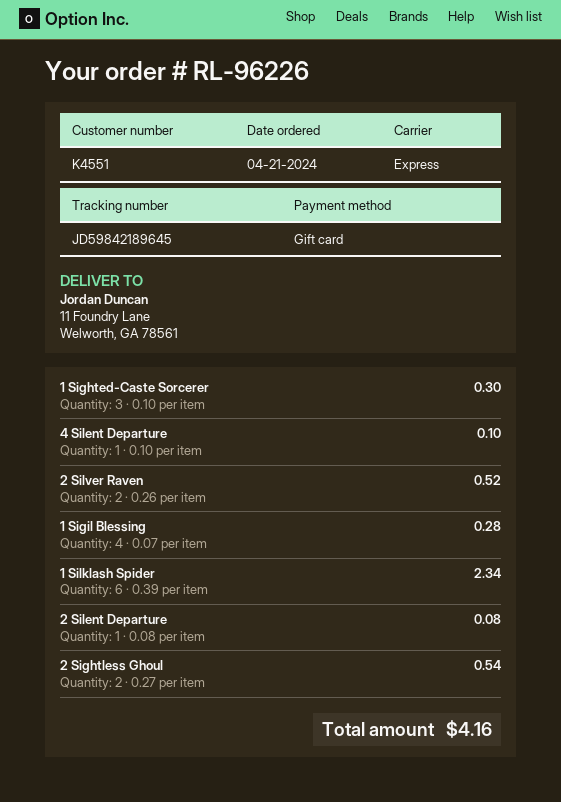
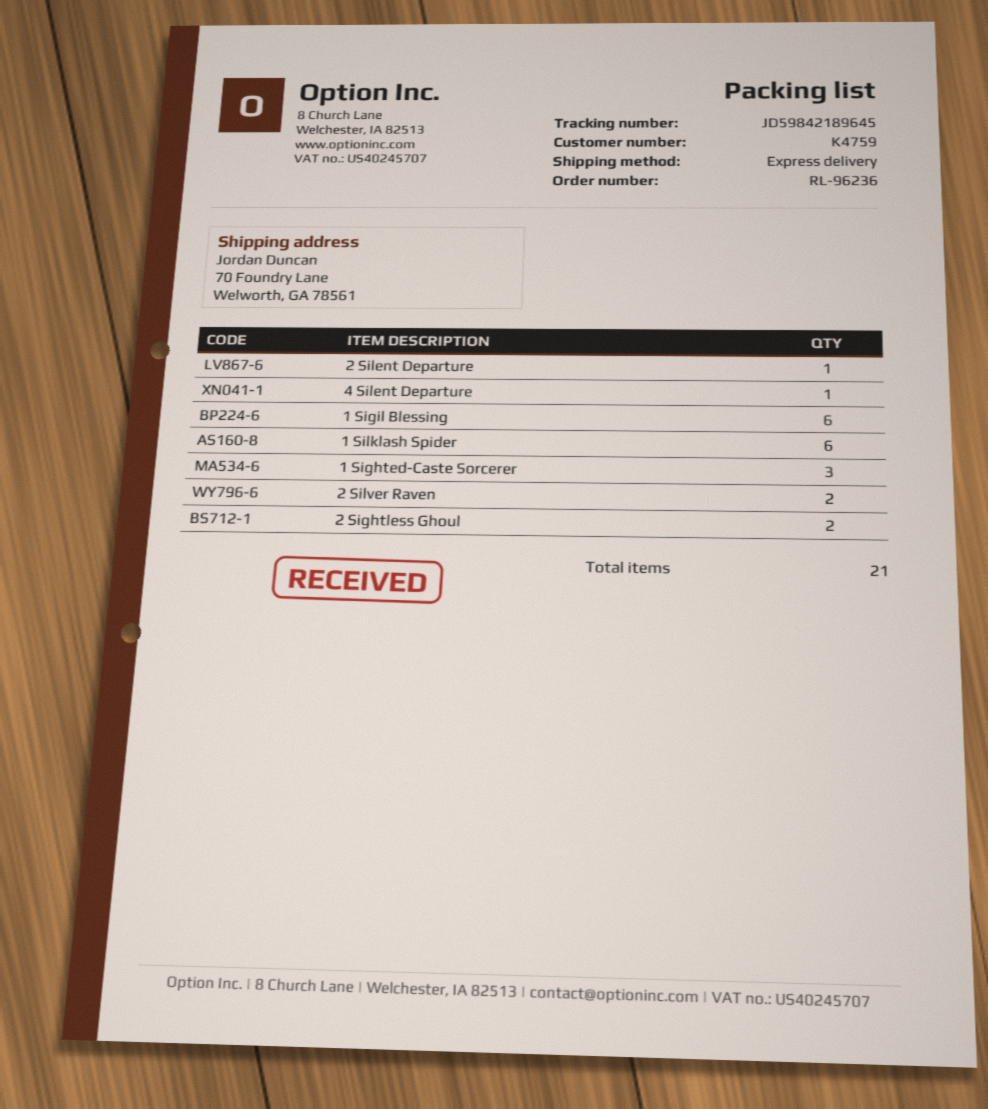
order number: RL-96226 -> RL-96236
customer number: K4551 -> K4759
ship to: 11 Foundry Lane, Welworth, GA 78561 -> 70 Foundry Lane, Welworth, GA 78561
1 Sigil Blessing: 4 -> 6

